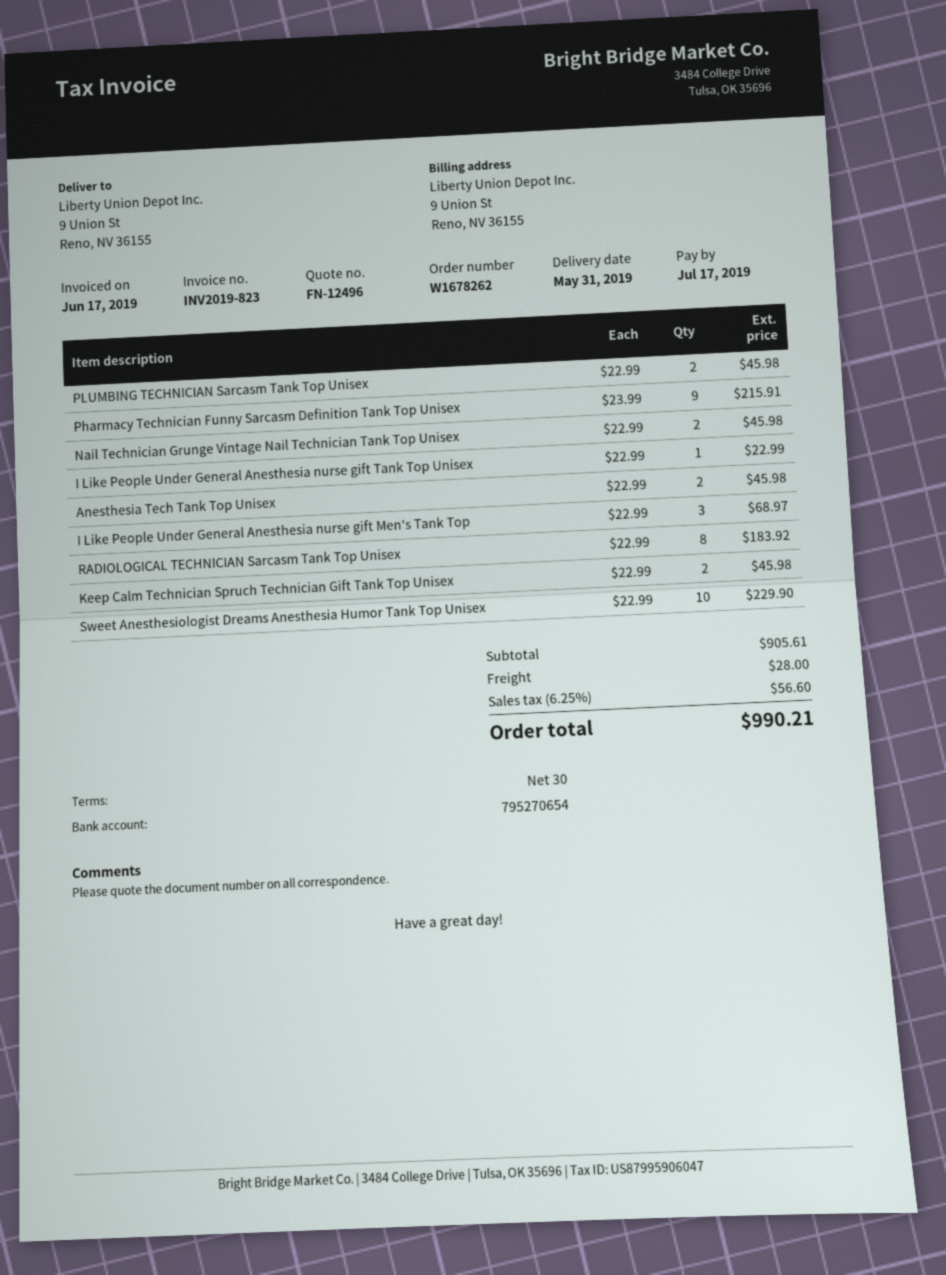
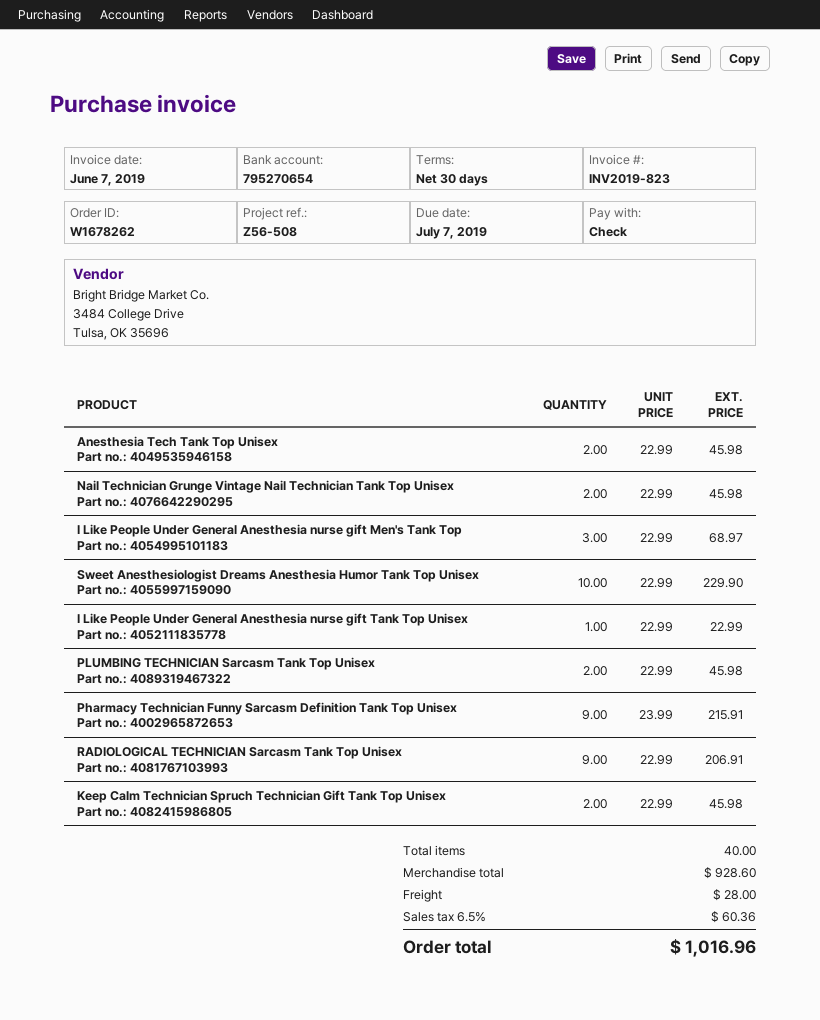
invoice date: 2019-06-17 -> 2019-06-07
due date: 2019-07-17 -> 2019-07-07
RADIOLOGICAL TECHNICIAN Sarcasm Tank Top Unisex: 8 x 22.99 = 183.92 -> 9 x 22.99 = 206.91
subtotal: 905.61 -> 928.60
tax: 6.25% = 56.60 -> 6.5% = 60.36
total: 990.21 -> 1016.96

